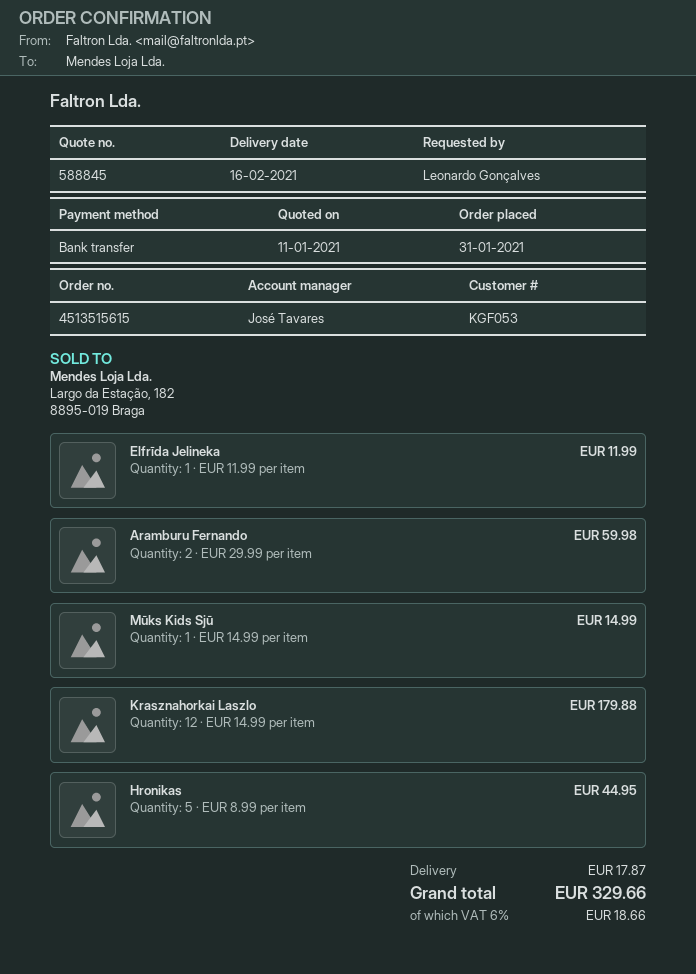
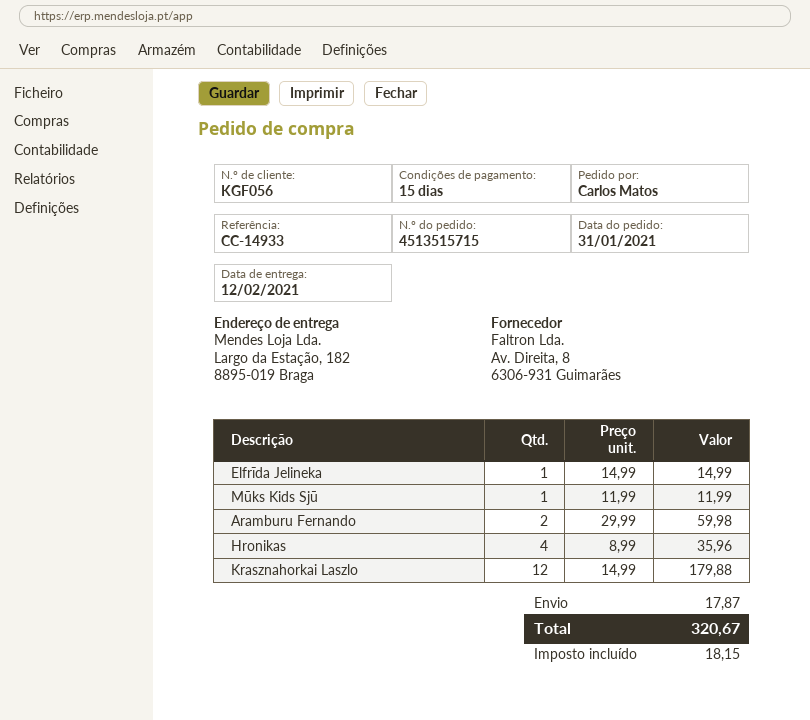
order number: 4513515615 -> 4513515715
delivery date: 2021-02-16 -> 2021-02-12
customer number: KGF053 -> KGF056
ordered by: Leonardo Gonçalves -> Carlos Matos
Elfrīda Jelineka: 1 x 11.99 = 11.99 -> 1 x 14.99 = 14.99
Mūks Kids Sjū: 1 x 14.99 = 14.99 -> 1 x 11.99 = 11.99
Hronikas: 5 x 8.99 = 44.95 -> 4 x 8.99 = 35.96
tax: 18.66 -> 18.15
total: 329.66 -> 320.67

